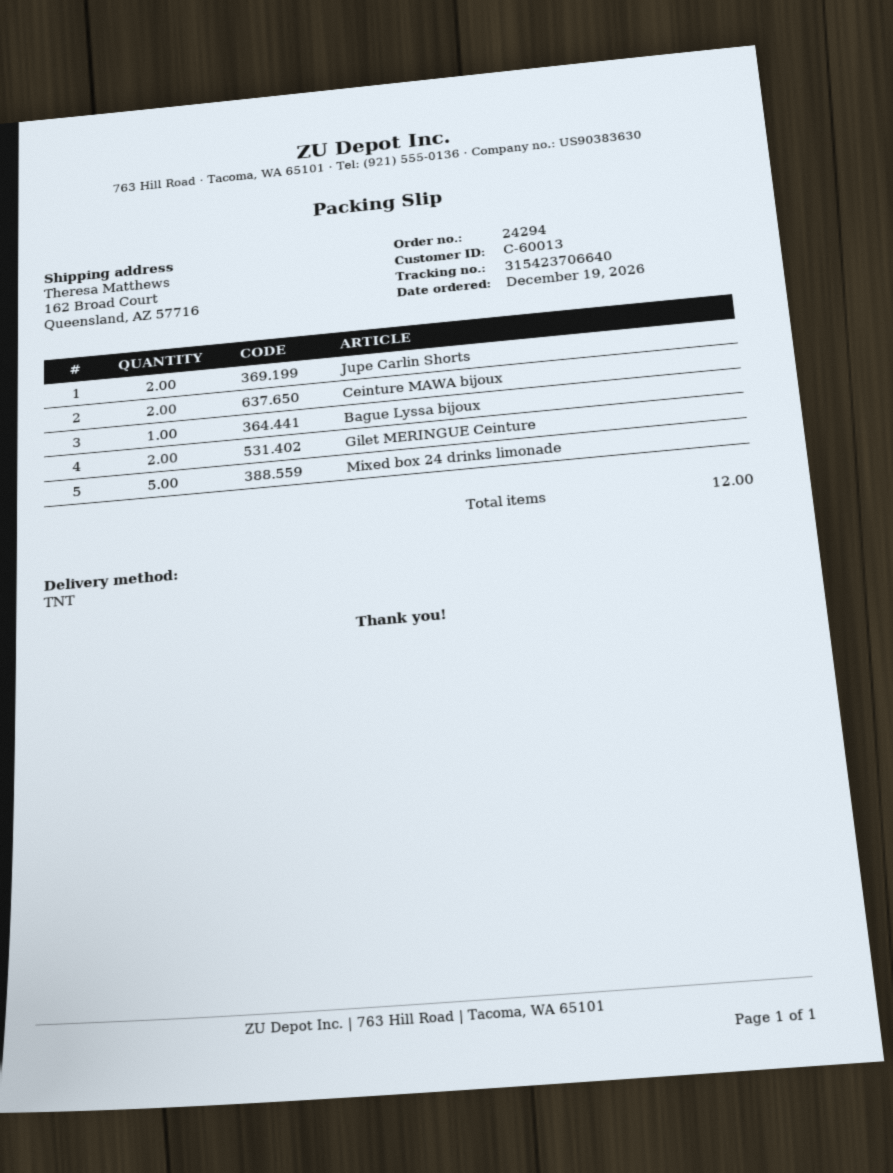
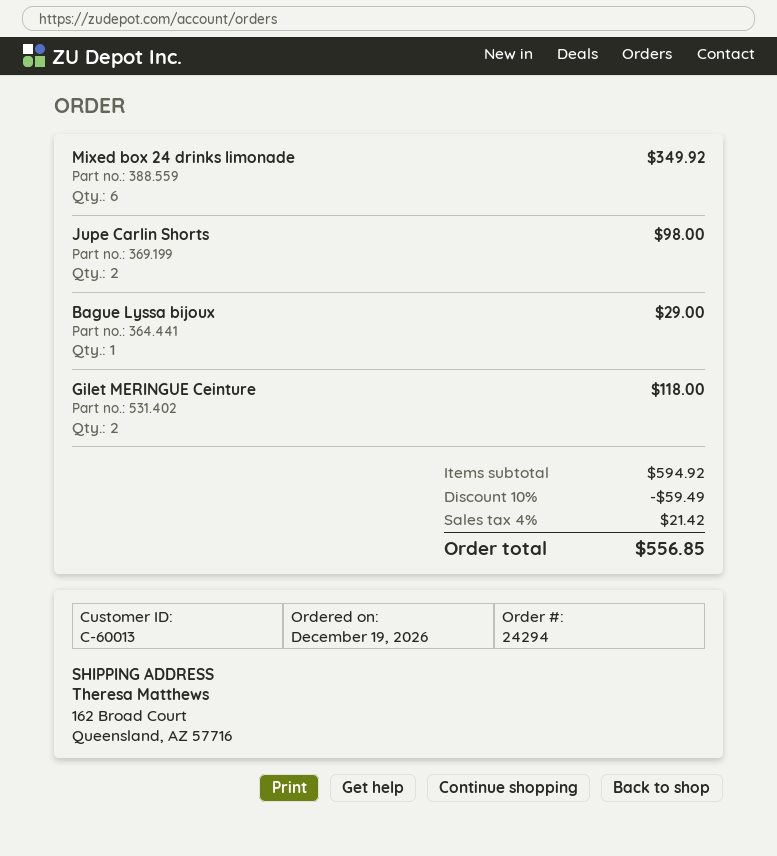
Ceinture MAWA bijoux: 2 -> none
Mixed box 24 drinks limonade: 5 -> 6

